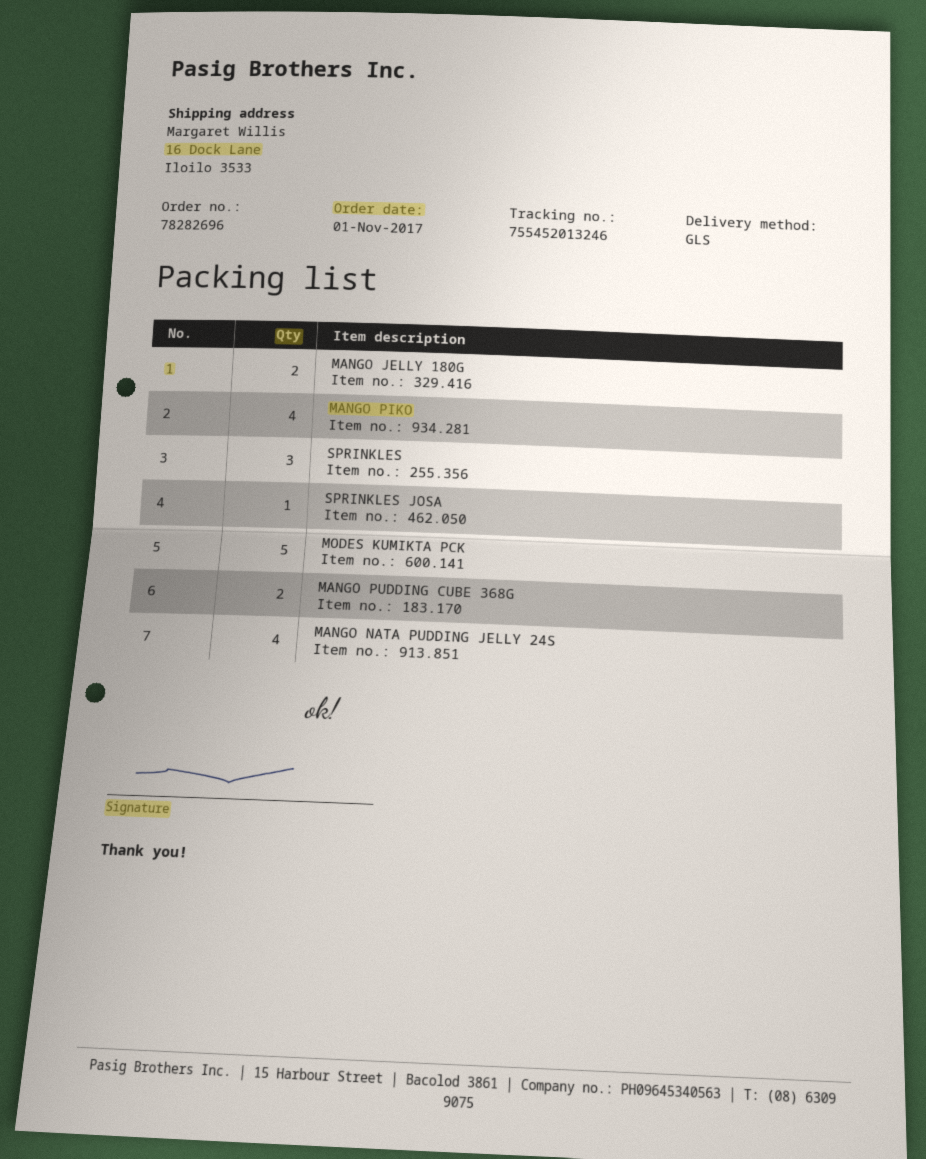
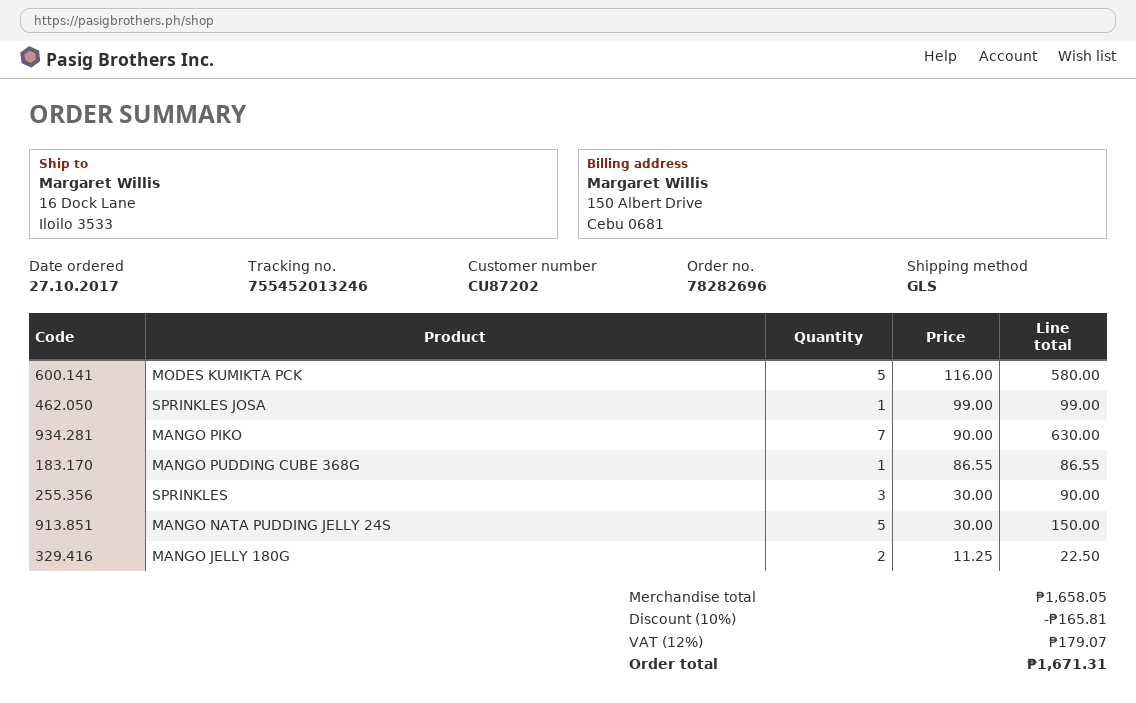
order date: 2017-11-01 -> 2017-10-27
MANGO PIKO: 4 -> 7
MANGO PUDDING CUBE 368G: 2 -> 1
MANGO NATA PUDDING JELLY 24S: 4 -> 5

